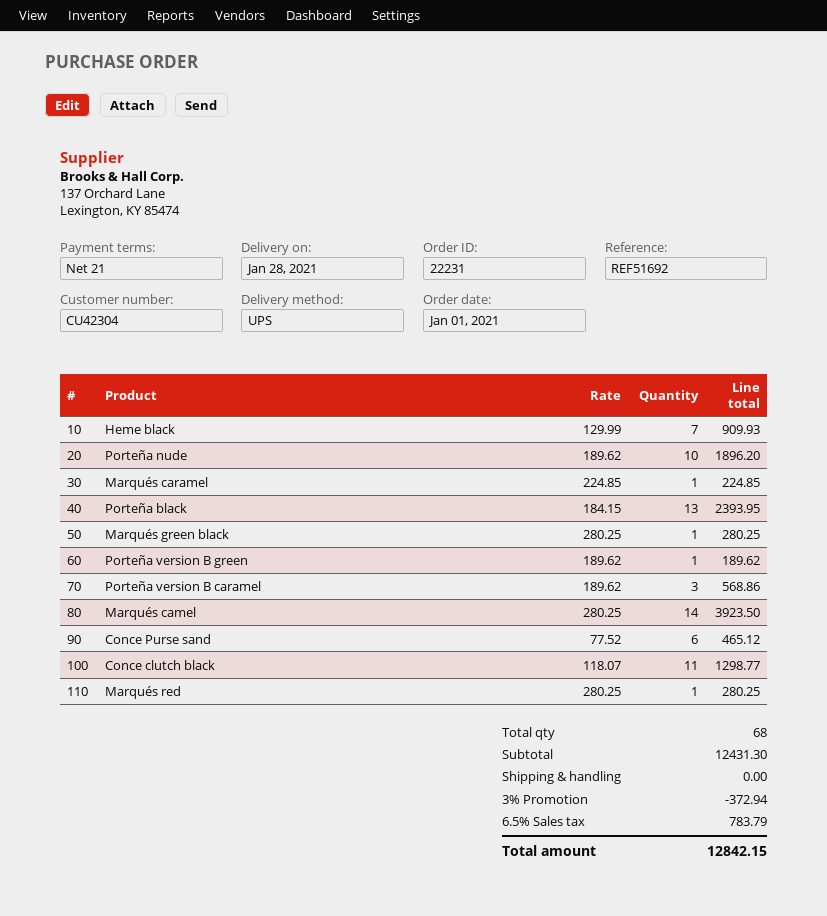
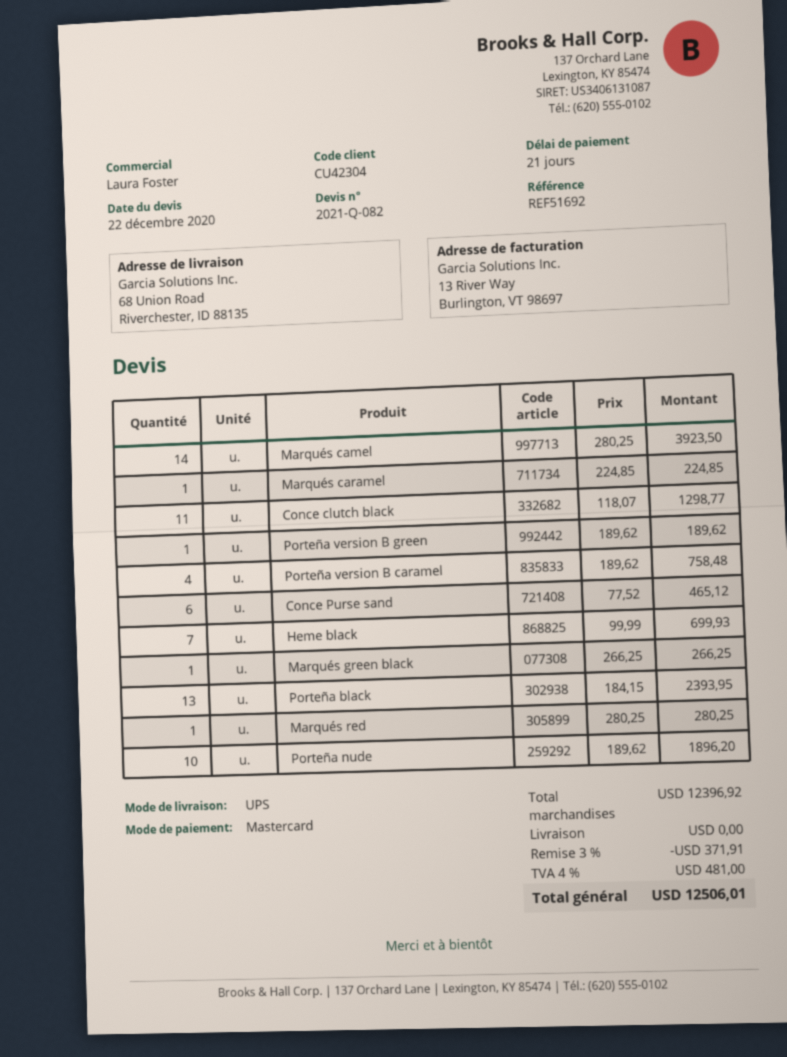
Heme black: 7 x 129.99 = 909.93 -> 7 x 99.99 = 699.93
Marqués green black: 1 x 280.25 = 280.25 -> 1 x 266.25 = 266.25
Porteña version B caramel: 3 x 189.62 = 568.86 -> 4 x 189.62 = 758.48
subtotal: 12431.30 -> 12396.92
discount: 3% = 372.94 -> 3% = 371.91
tax: 6.5% = 783.79 -> 4% = 481.00
total: 12842.15 -> 12506.01

